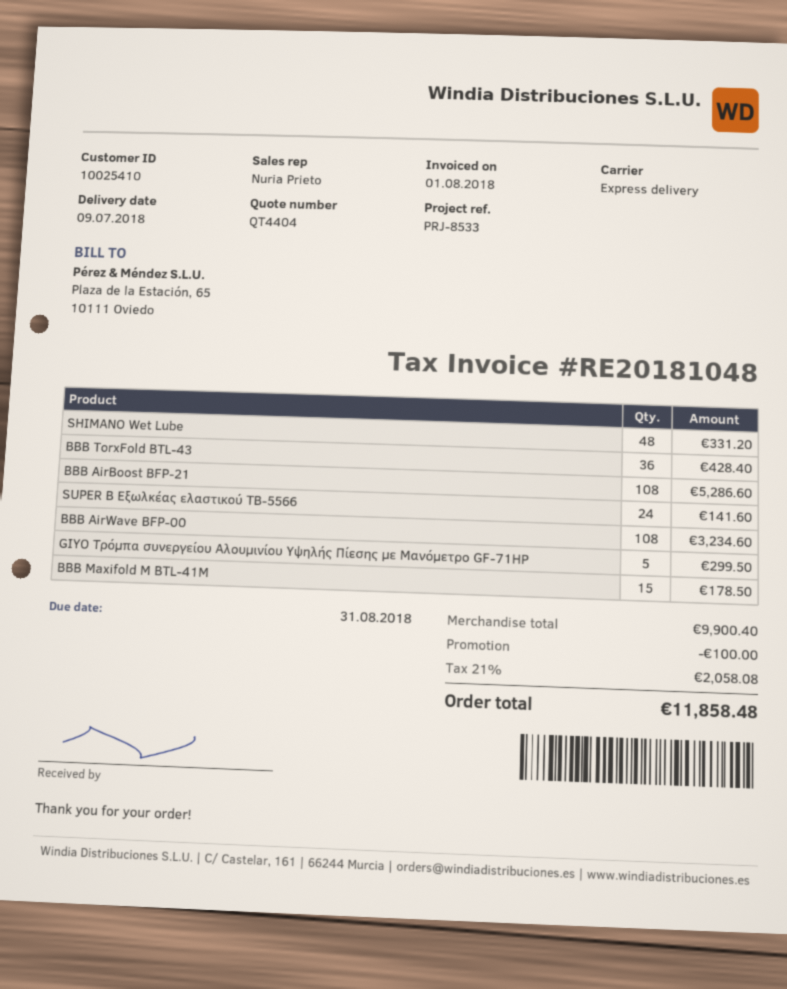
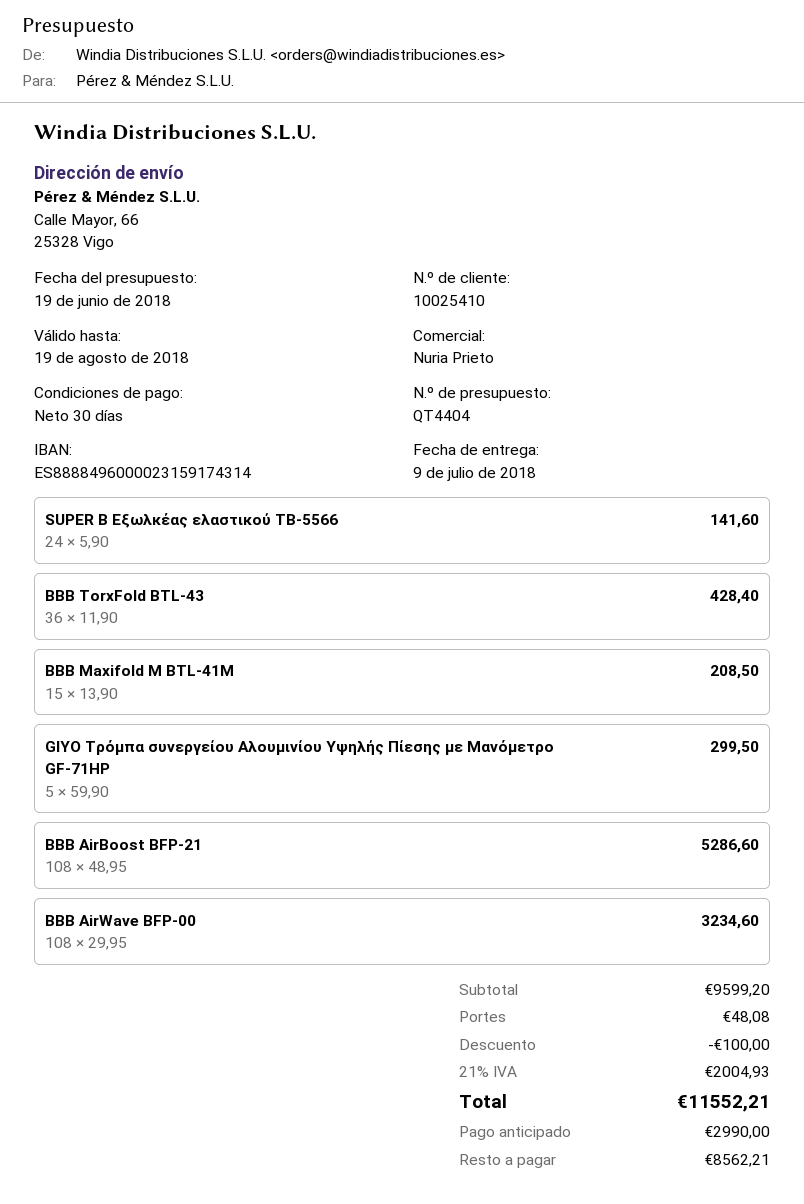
SHIMANO Wet Lube: 48 for 331.20 -> none
BBB Maxifold M BTL-41M: 15 for 178.50 -> 15 for 208.50
subtotal: 9900.40 -> 9599.20
shipping: none -> 48.08
tax: 21% = 2058.08 -> 21% = 2004.93
total: 11858.48 -> 11552.21

